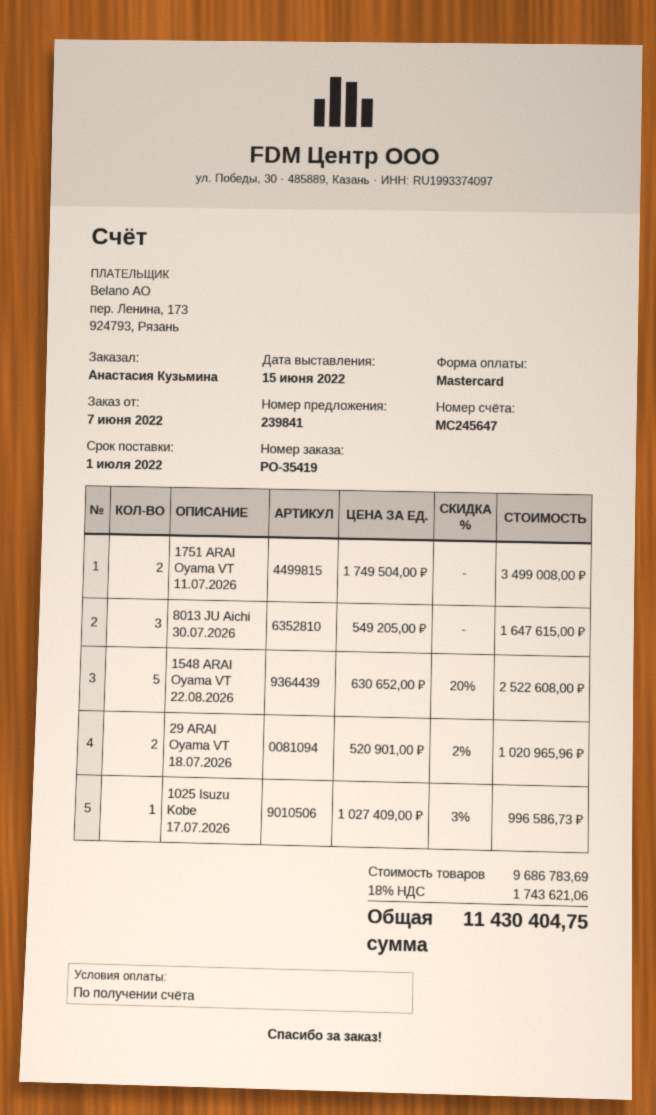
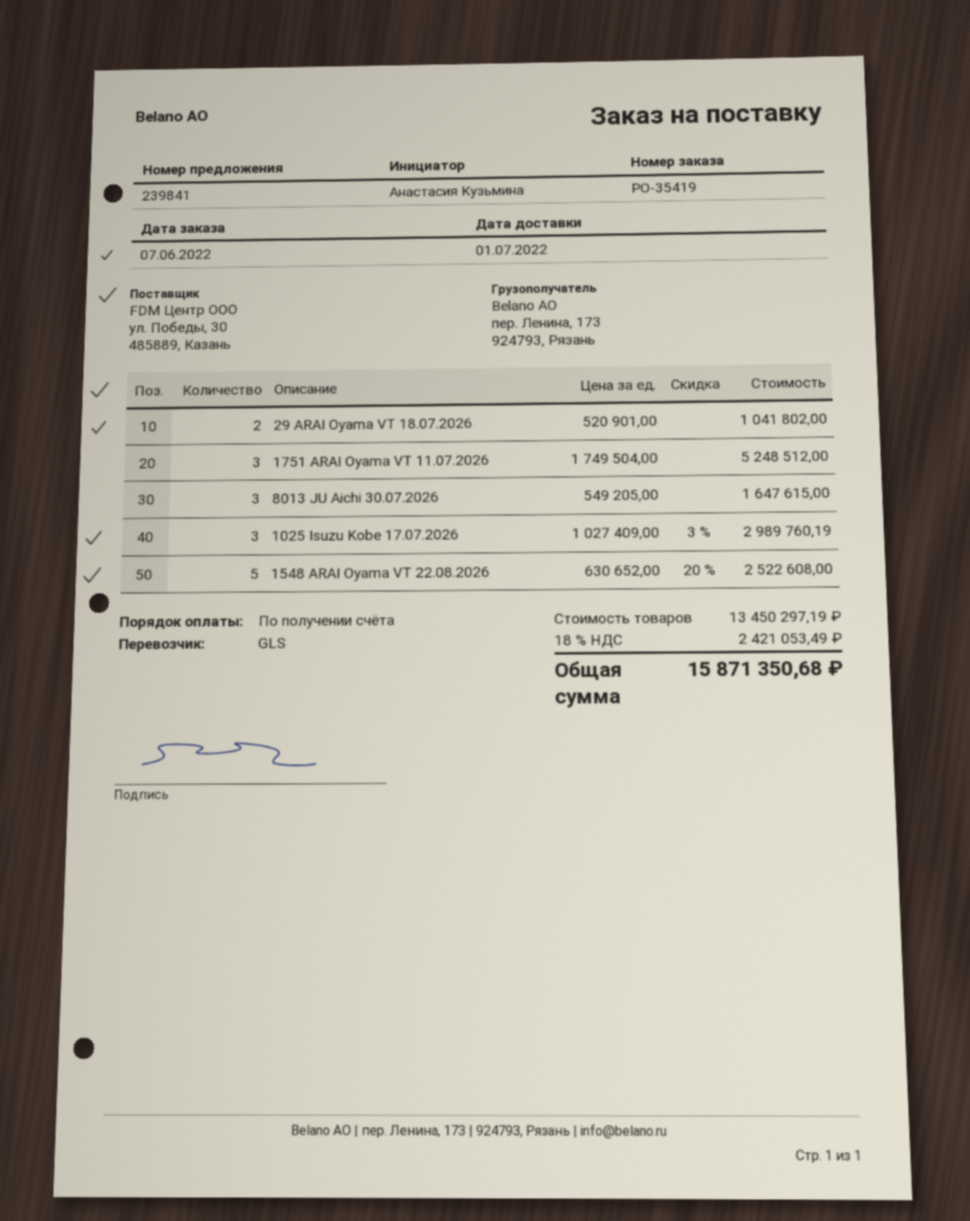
1751 ARAI Oyama VT 11.07.2026: 2 x 1749504.00 = 3499008.00 -> 3 x 1749504.00 = 5248512.00
29 ARAI Oyama VT 18.07.2026: 2 x 520901.00 - 2% = 1020965.96 -> 2 x 520901.00 = 1041802.00
1025 Isuzu Kobe 17.07.2026: 1 x 1027409.00 - 3% = 996586.73 -> 3 x 1027409.00 - 3% = 2989760.19
subtotal: 9686783.69 -> 13450297.19
tax: 18% = 1743621.06 -> 18% = 2421053.49
total: 11430404.75 -> 15871350.68

